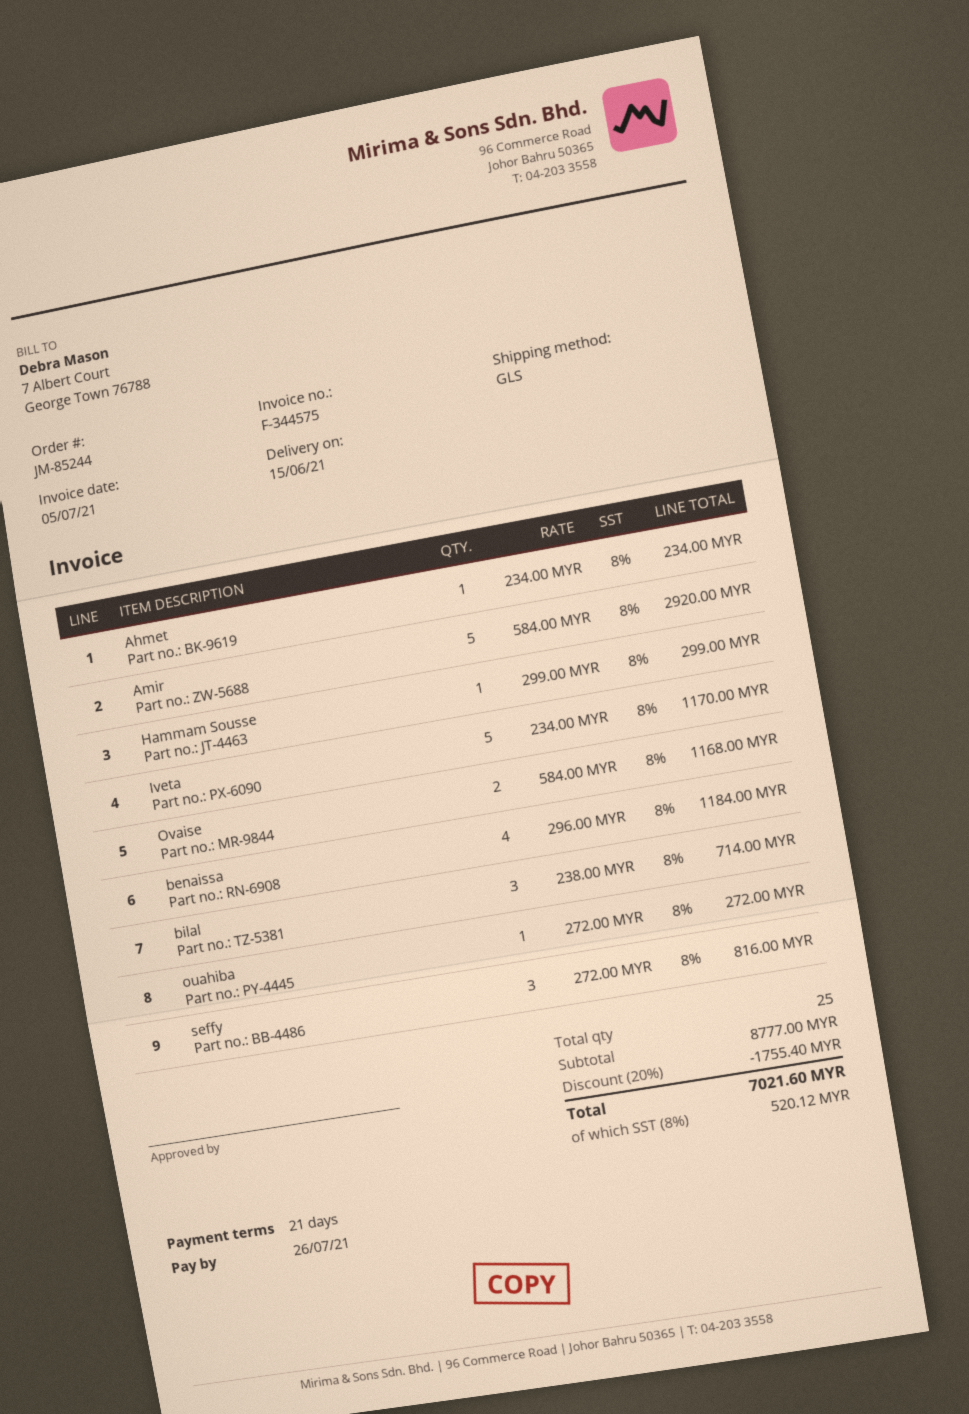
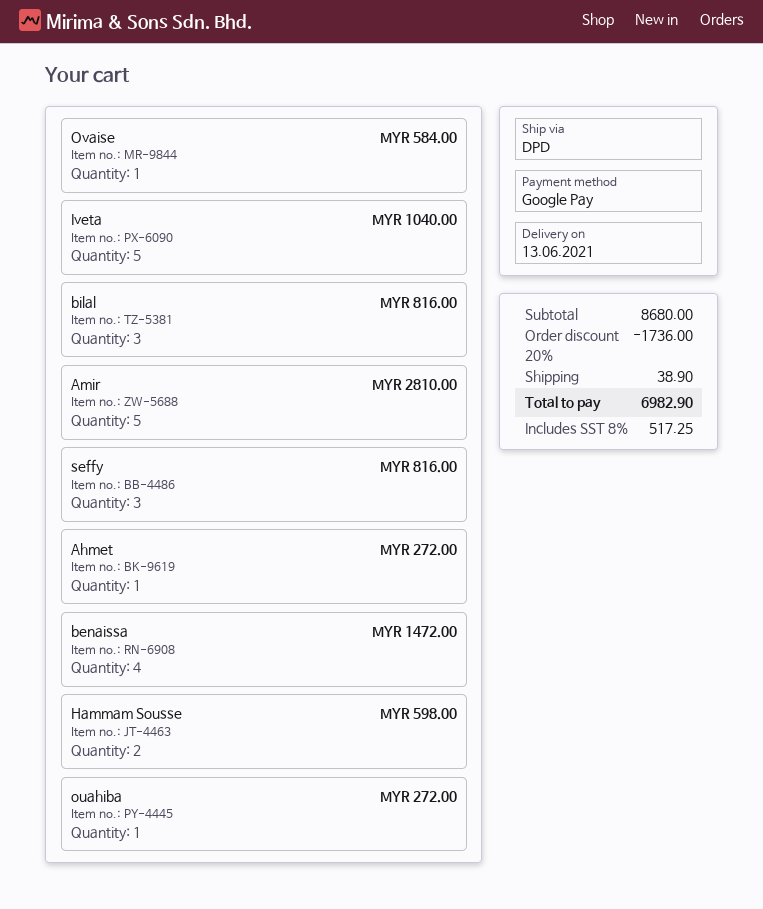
delivery date: 2021-06-15 -> 2021-06-13
shipping method: GLS -> DPD
Ahmet: 1 for 234.00 -> 1 for 272.00
Amir: 5 for 2920.00 -> 5 for 2810.00
Hammam Sousse: 1 for 299.00 -> 2 for 598.00
Iveta: 5 for 1170.00 -> 5 for 1040.00
Ovaise: 2 for 1168.00 -> 1 for 584.00
benaissa: 4 for 1184.00 -> 4 for 1472.00
bilal: 3 for 714.00 -> 3 for 816.00
subtotal: 8777.00 -> 8680.00
discount: 20% = 1755.40 -> 20% = 1736.00
shipping: none -> 38.90
tax: 8% = 520.12 -> 8% = 517.25
total: 7021.60 -> 6982.90

